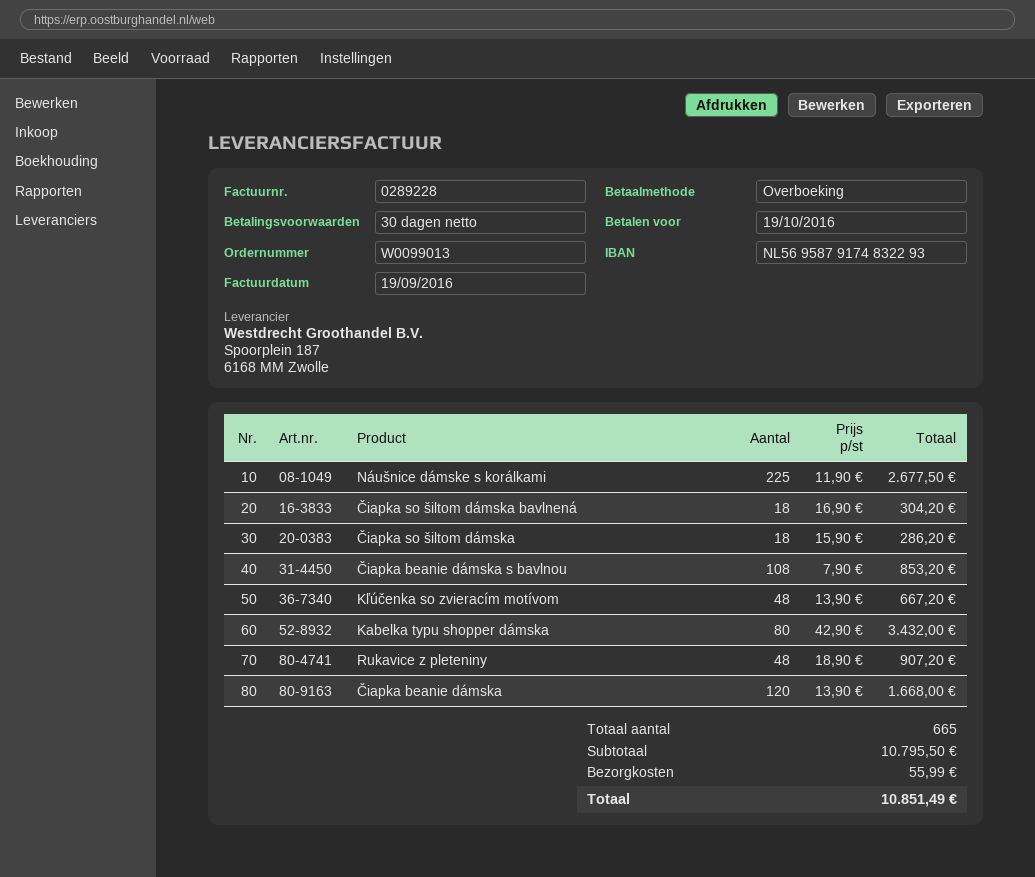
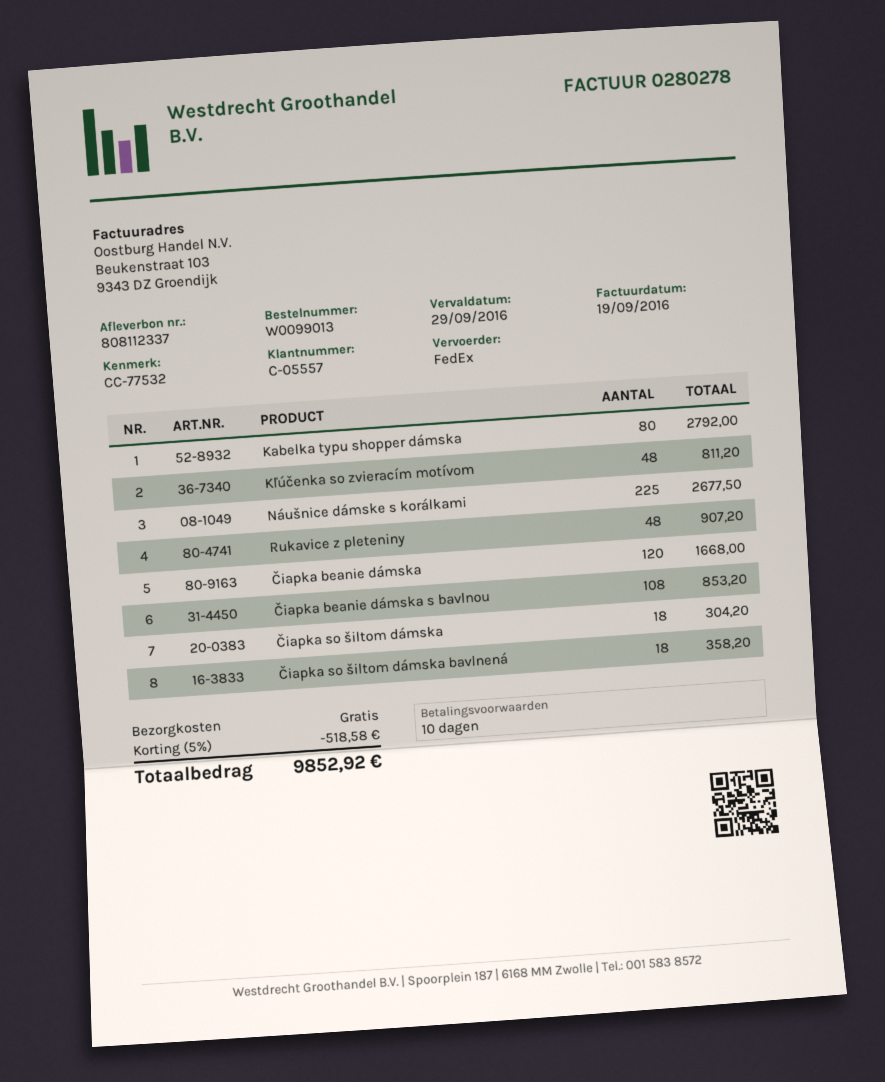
invoice number: 0289228 -> 0280278
payment terms: 30 days -> 10 days
due date: 2016-10-19 -> 2016-09-29
Čiapka so šiltom dámska bavlnená: 18 for 304.20 -> 18 for 358.20
Čiapka so šiltom dámska: 18 for 286.20 -> 18 for 304.20
Kľúčenka so zvieracím motívom: 48 for 667.20 -> 48 for 811.20
Kabelka typu shopper dámska: 80 for 3432.00 -> 80 for 2792.00
discount: none -> 5% = 518.58
shipping: 55.99 -> 0.00
total: 10851.49 -> 9852.92

